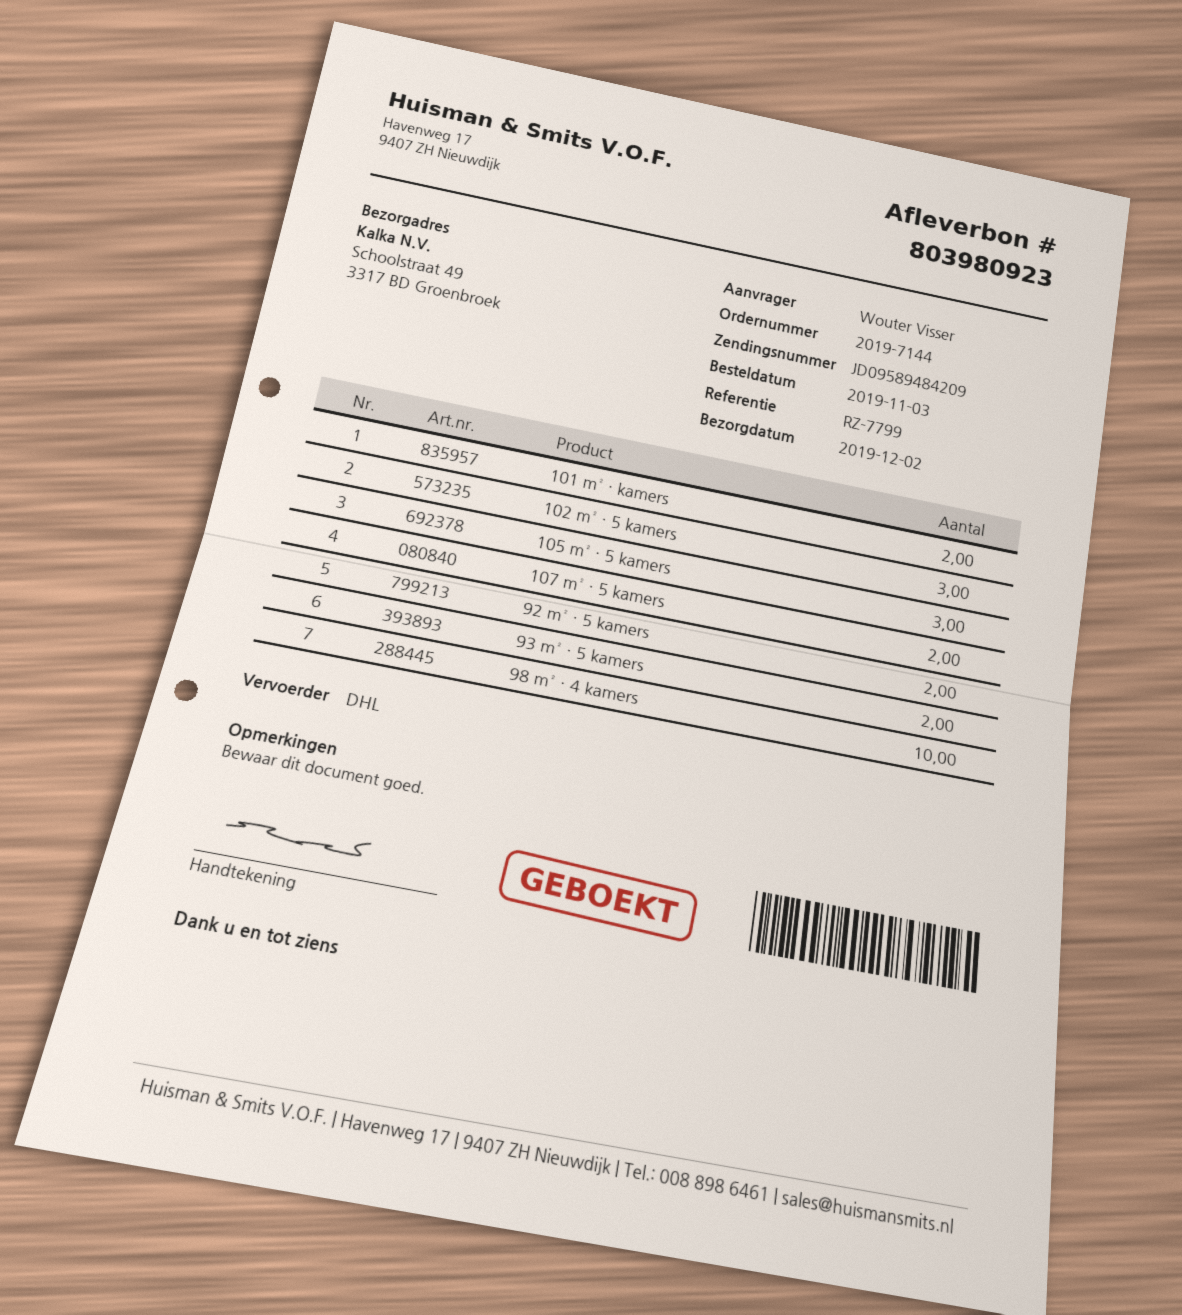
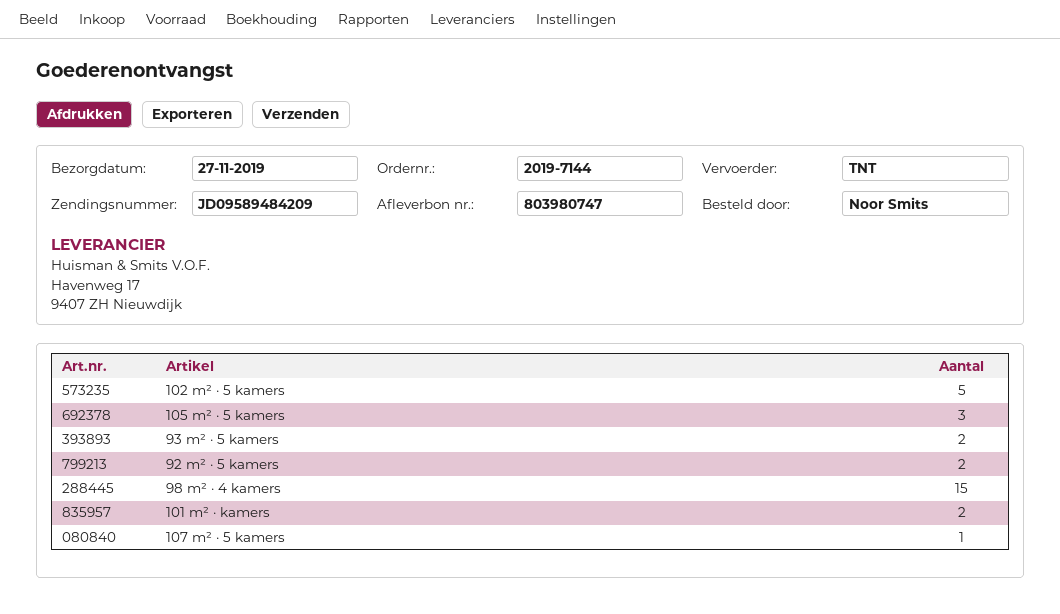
delivery note number: 803980923 -> 803980747
delivery date: 2019-12-02 -> 2019-11-27
ordered by: Wouter Visser -> Noor Smits
shipping method: DHL -> TNT
102 m² · 5 kamers: 3 -> 5
107 m² · 5 kamers: 2 -> 1
98 m² · 4 kamers: 10 -> 15

